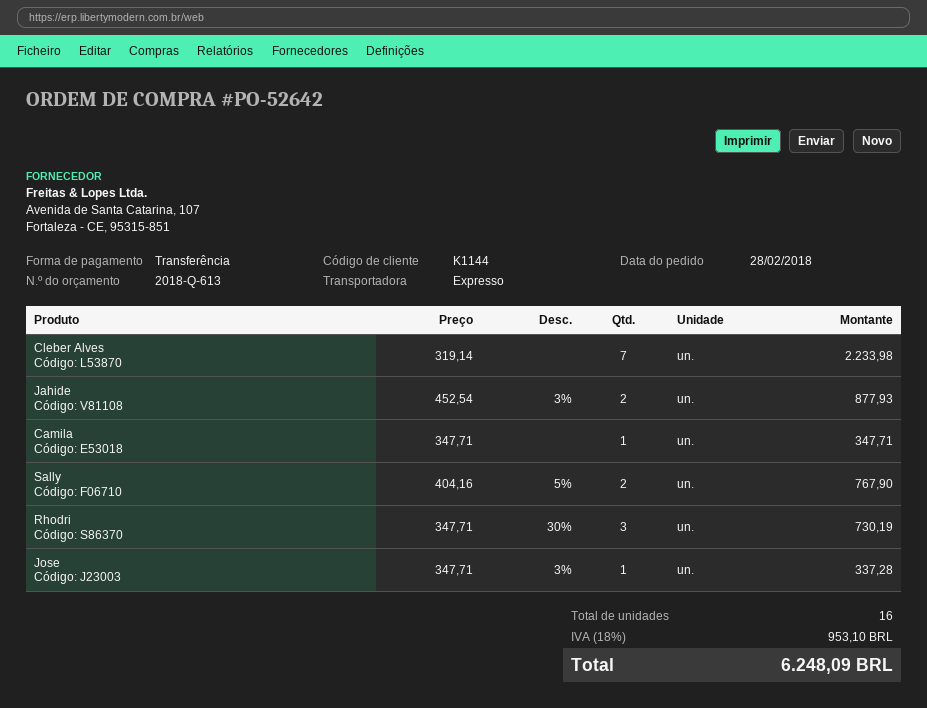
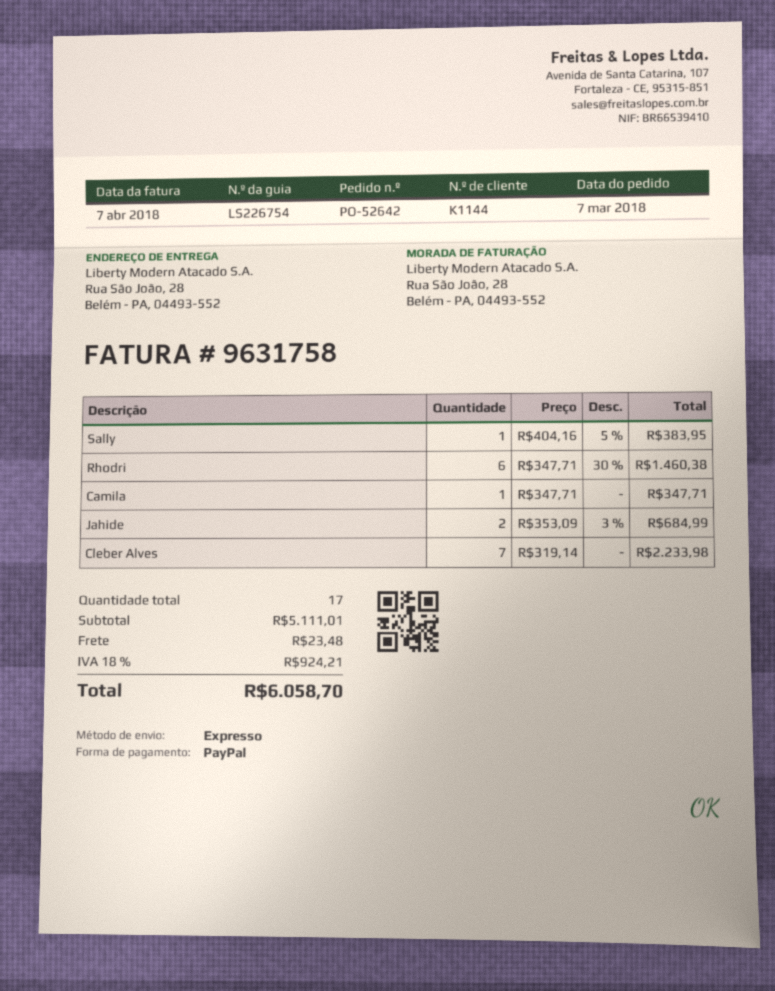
order date: 2018-02-28 -> 2018-03-07
payment method: bank transfer -> PayPal
Jahide: 2 x 452.54 - 3% = 877.93 -> 2 x 353.09 - 3% = 684.99
Sally: 2 x 404.16 - 5% = 767.90 -> 1 x 404.16 - 5% = 383.95
Rhodri: 3 x 347.71 - 30% = 730.19 -> 6 x 347.71 - 30% = 1460.38
Jose: 1 x 347.71 - 3% = 337.28 -> none
total quantity: 16 -> 17
shipping: none -> 23.48
tax: 18% = 953.10 -> 18% = 924.21
total: 6248.09 -> 6058.70

